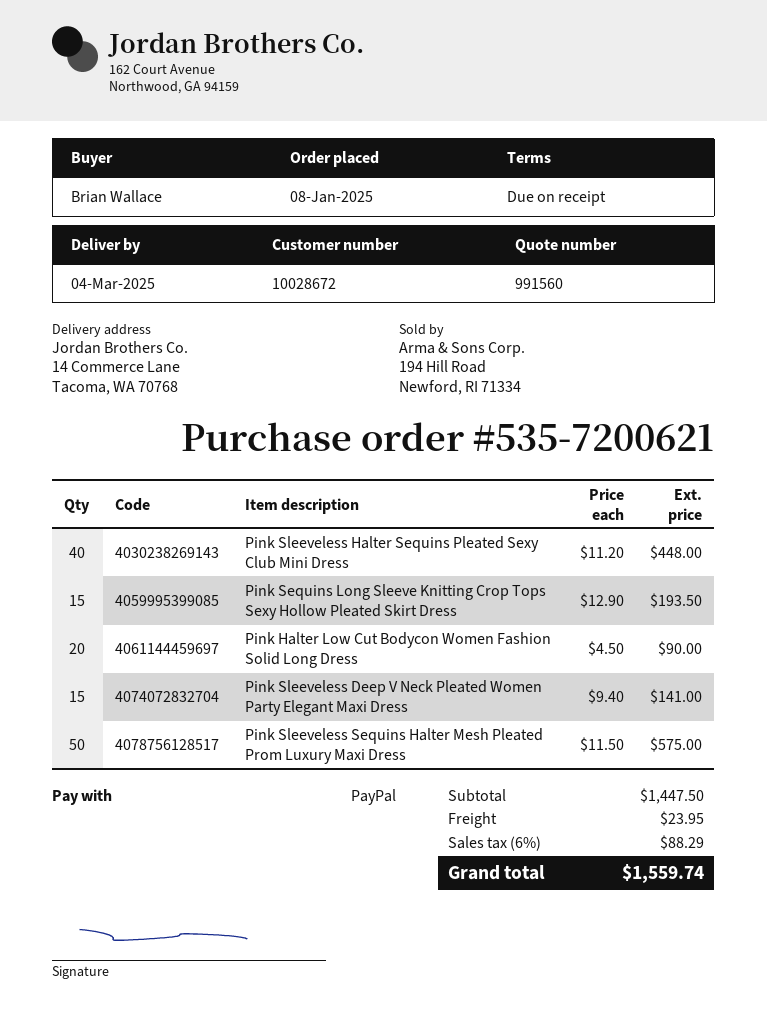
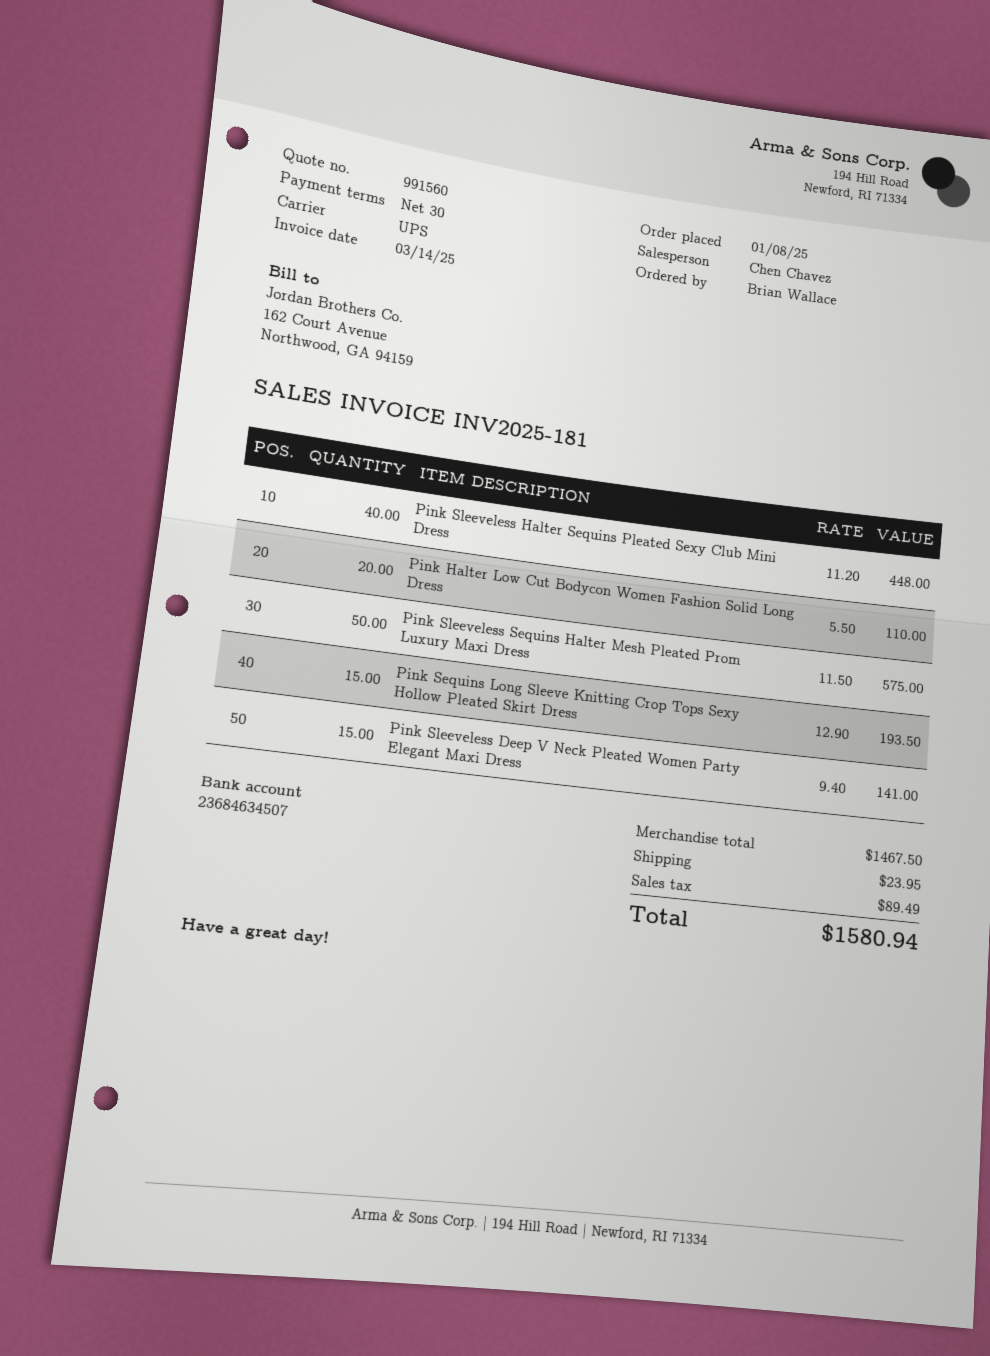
payment terms: on receipt -> 30 days
Pink Halter Low Cut Bodycon Women Fashion Solid Long Dress: 20 x 4.50 = 90.00 -> 20 x 5.50 = 110.00
subtotal: 1447.50 -> 1467.50
tax: 88.29 -> 89.49
total: 1559.74 -> 1580.94

